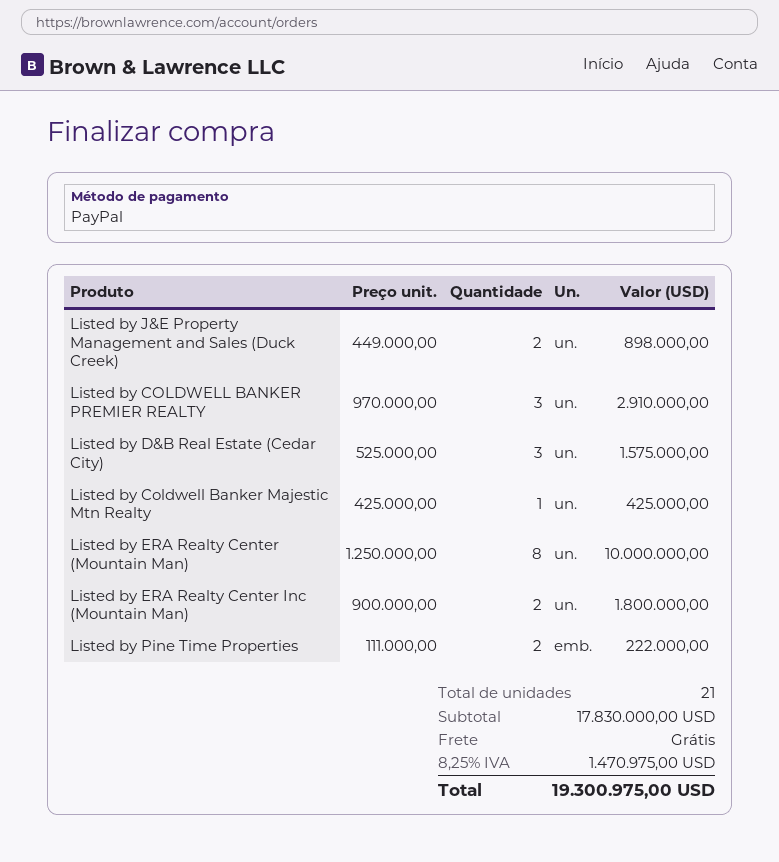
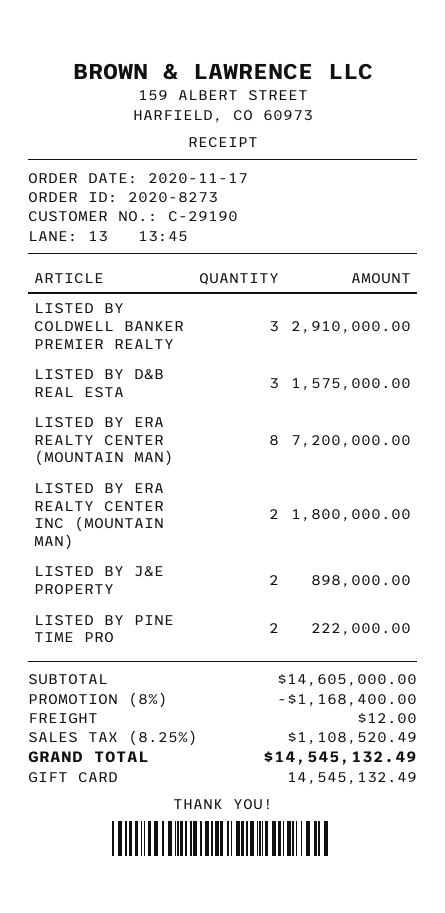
payment method: PayPal -> gift card
Listed by Coldwell Banker Majestic Mtn Realty: 1 for 425000.00 -> none
Listed by ERA Realty Center (Mountain Man): 8 for 10000000.00 -> 8 for 7200000.00
subtotal: 17830000.00 -> 14605000.00
discount: none -> 8% = 1168400.00
shipping: 0.00 -> 12.00
tax: 8.25% = 1470975.00 -> 8.25% = 1108520.49
total: 19300975.00 -> 14545132.49

